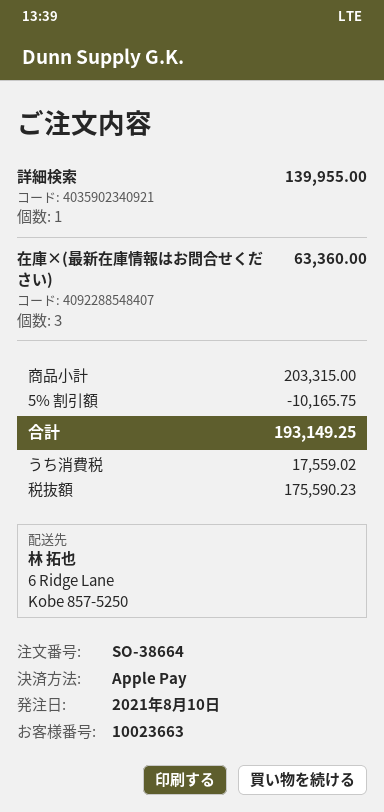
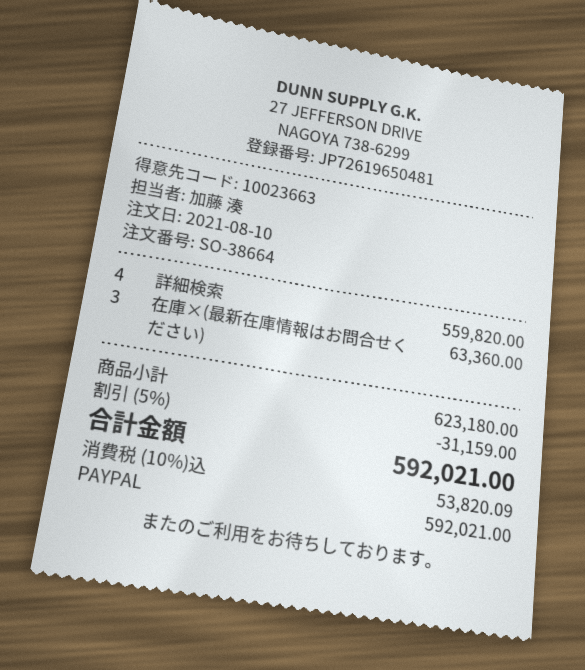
payment method: Apple Pay -> PayPal
詳細検索: 1 for 139955.00 -> 4 for 559820.00
subtotal: 203315.00 -> 623180.00
discount: 5% = 10165.75 -> 5% = 31159.00
tax: 17559.02 -> 53820.09
total: 193149.25 -> 592021.00

